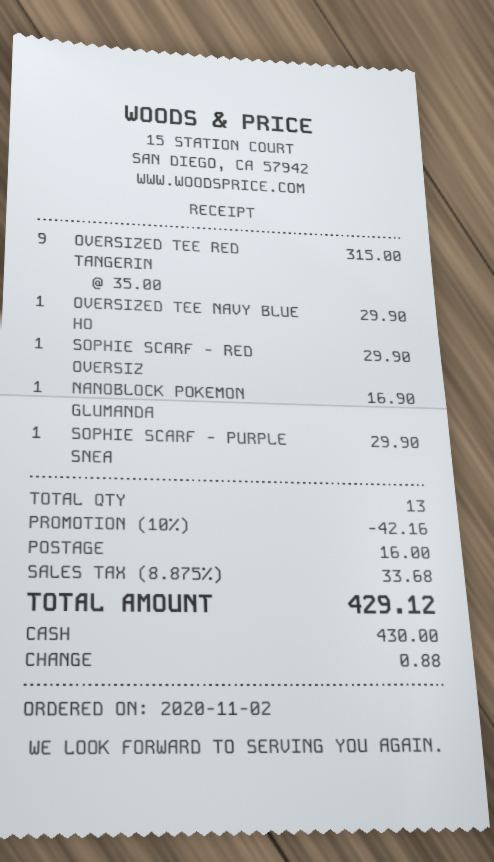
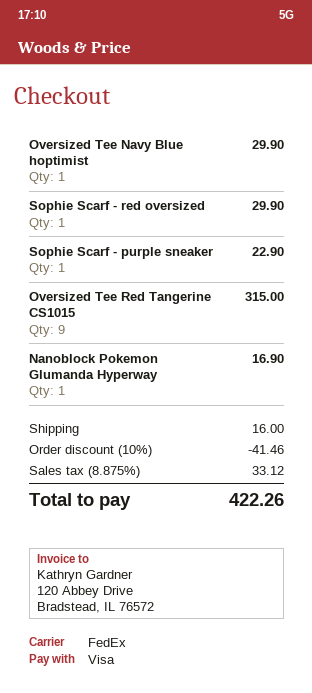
payment method: cash -> Visa
SOPHIE SCARF - PURPLE SNEA: 1 for 29.90 -> 1 for 22.90
discount: 10% = 42.16 -> 10% = 41.46
tax: 8.875% = 33.68 -> 8.875% = 33.12
total: 429.12 -> 422.26

